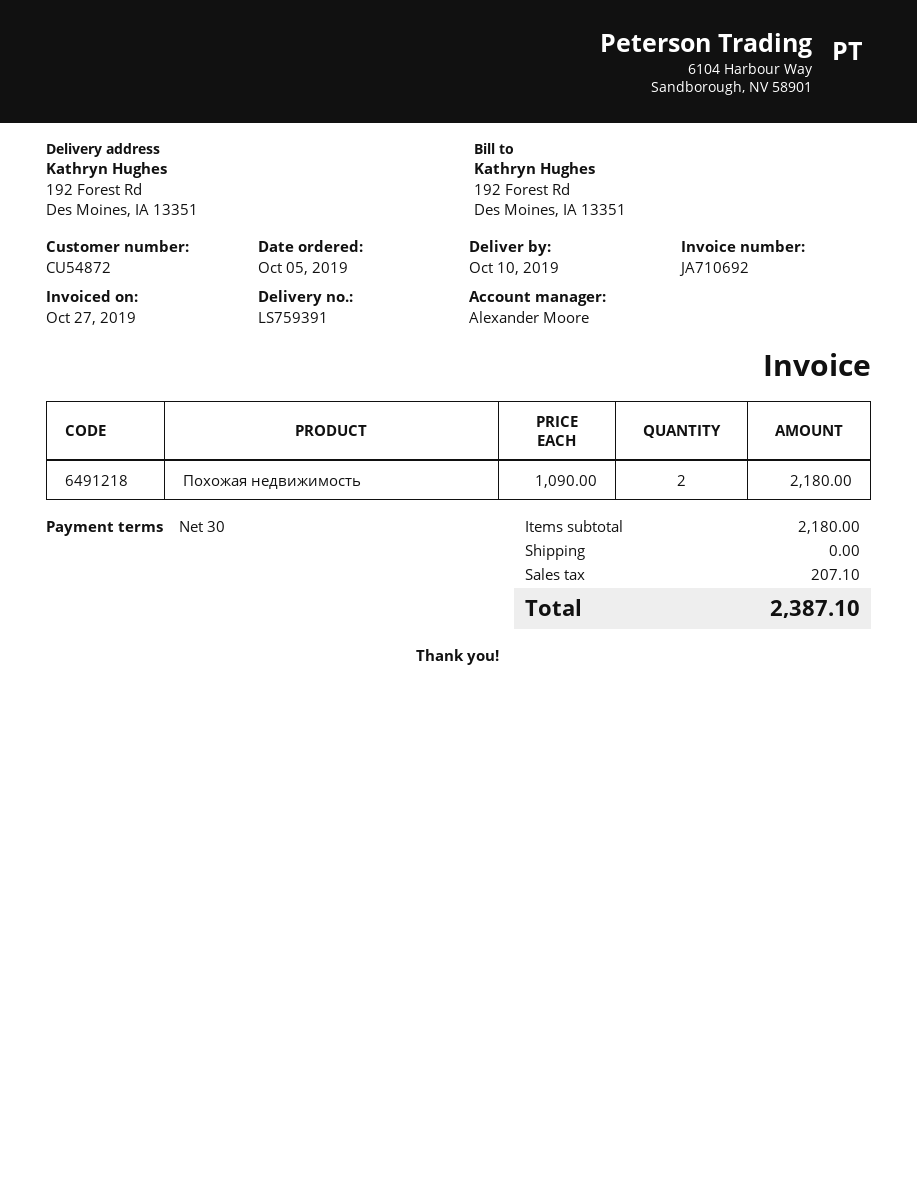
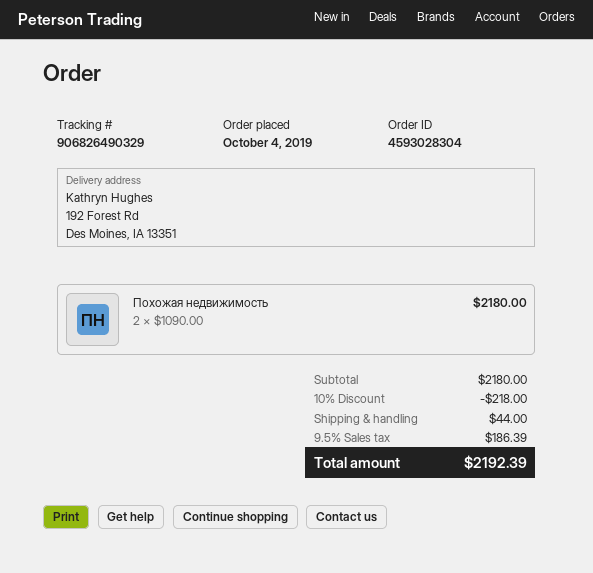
order date: 2019-10-05 -> 2019-10-04
discount: none -> 10% = 218.00
shipping: 0.00 -> 44.00
tax: 207.10 -> 186.39
total: 2387.10 -> 2192.39

